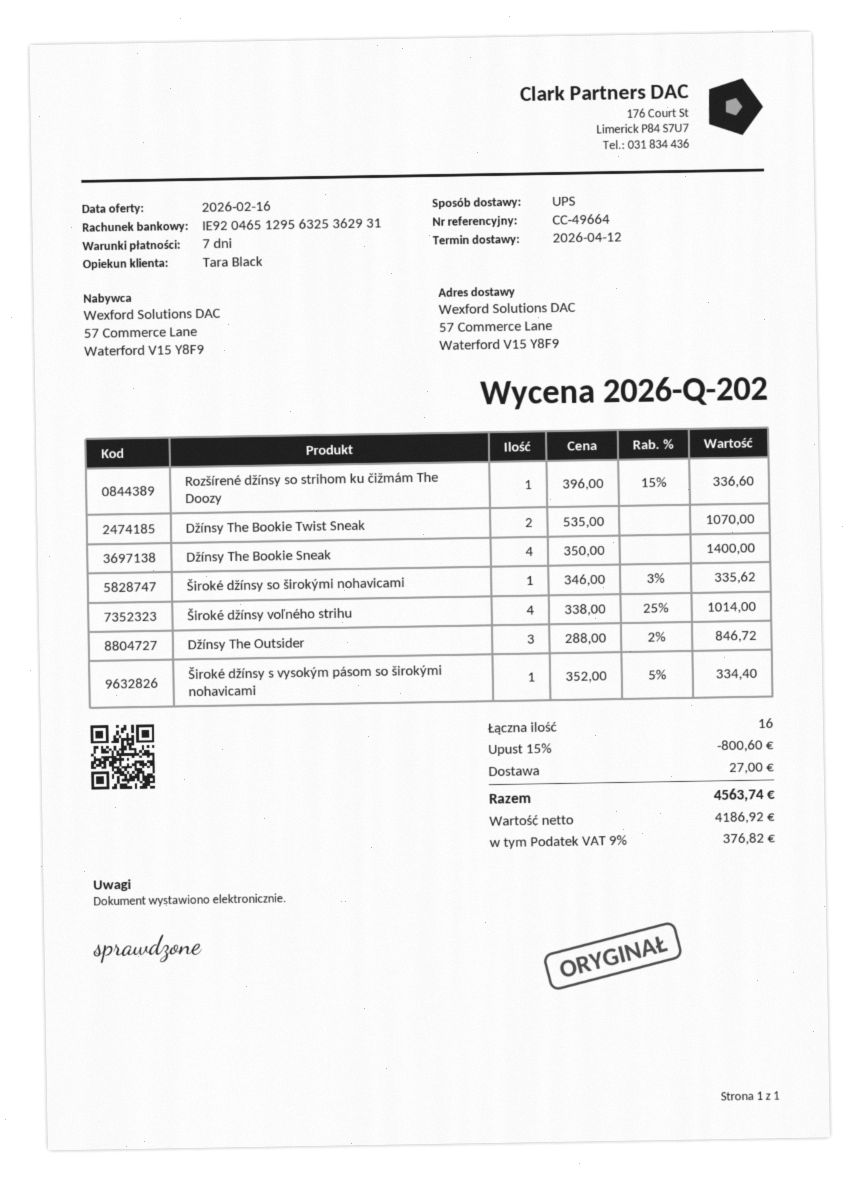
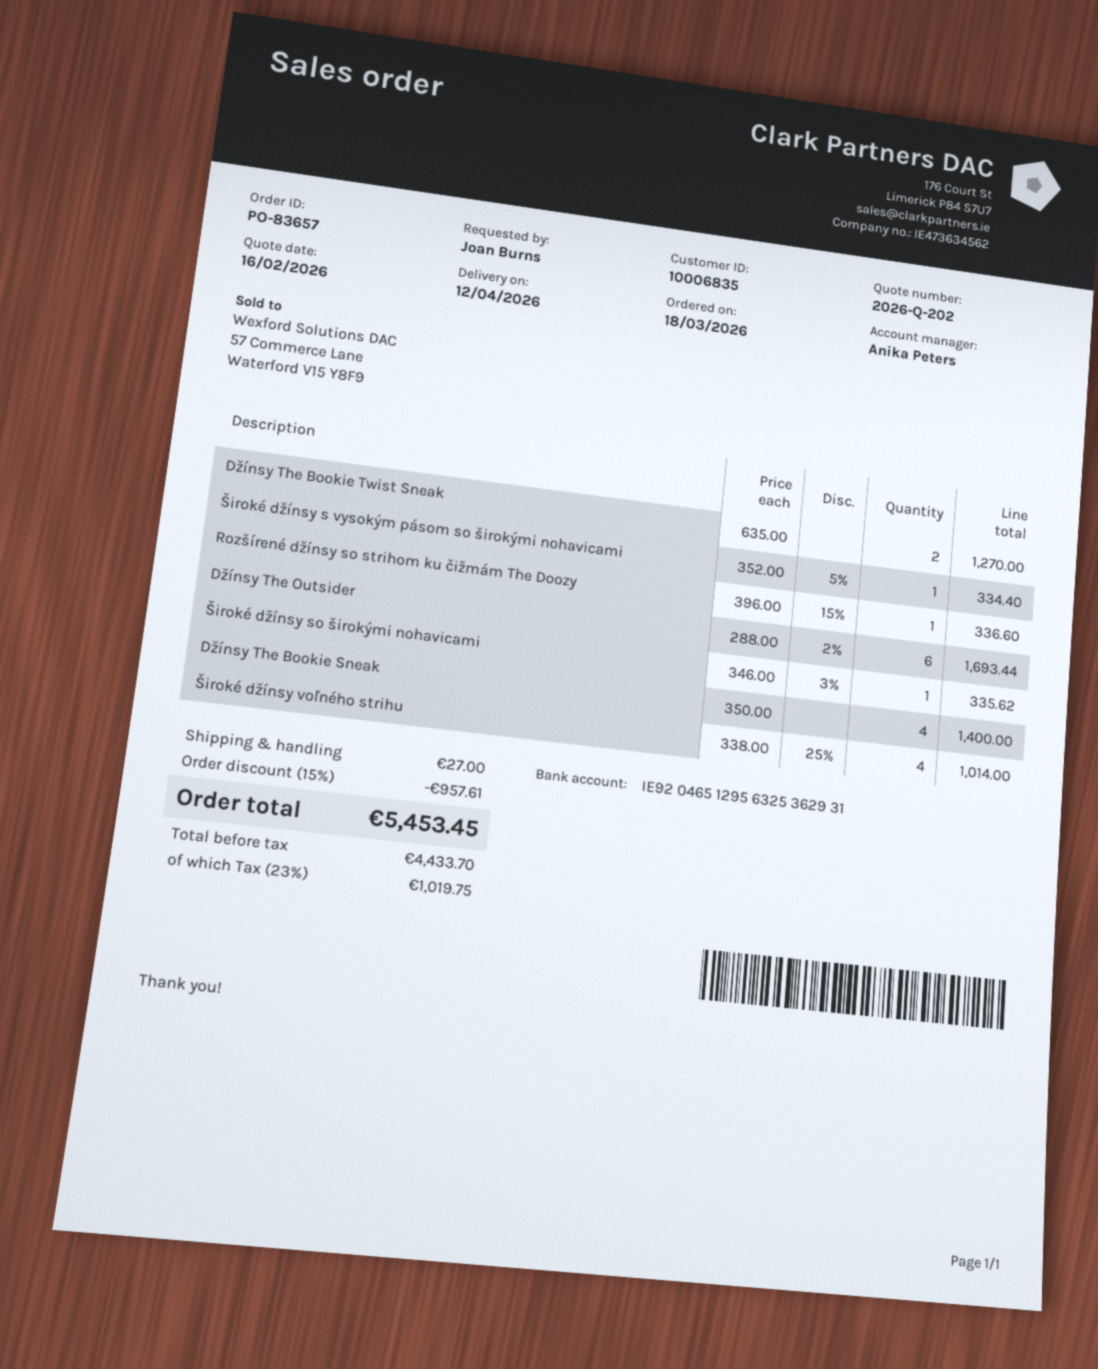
sales rep: Tara Black -> Anika Peters
Džínsy The Bookie Twist Sneak: 2 x 535.00 = 1070.00 -> 2 x 635.00 = 1270.00
Džínsy The Outsider: 3 x 288.00 - 2% = 846.72 -> 6 x 288.00 - 2% = 1693.44
discount: 15% = 800.60 -> 15% = 957.61
net: 4186.92 -> 4433.70
tax: 9% = 376.82 -> 23% = 1019.75
total: 4563.74 -> 5453.45

